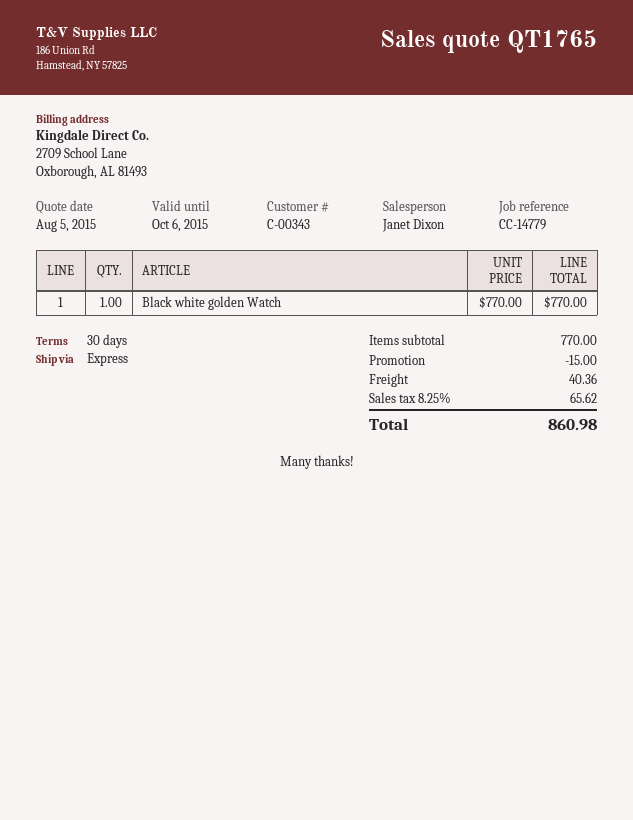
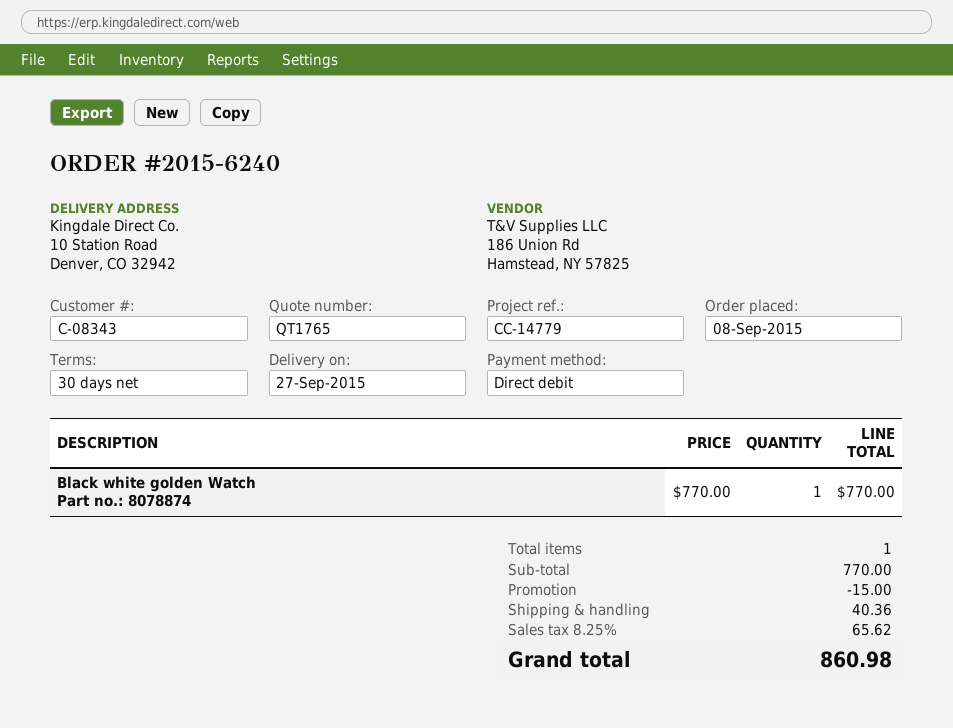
customer number: C-00343 -> C-08343

